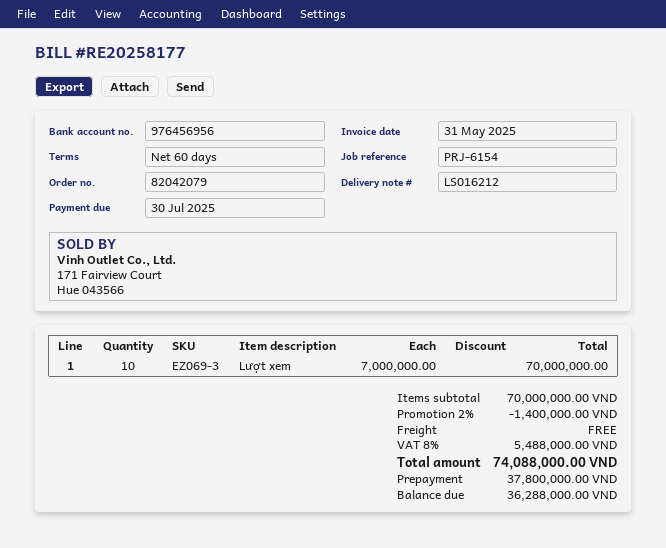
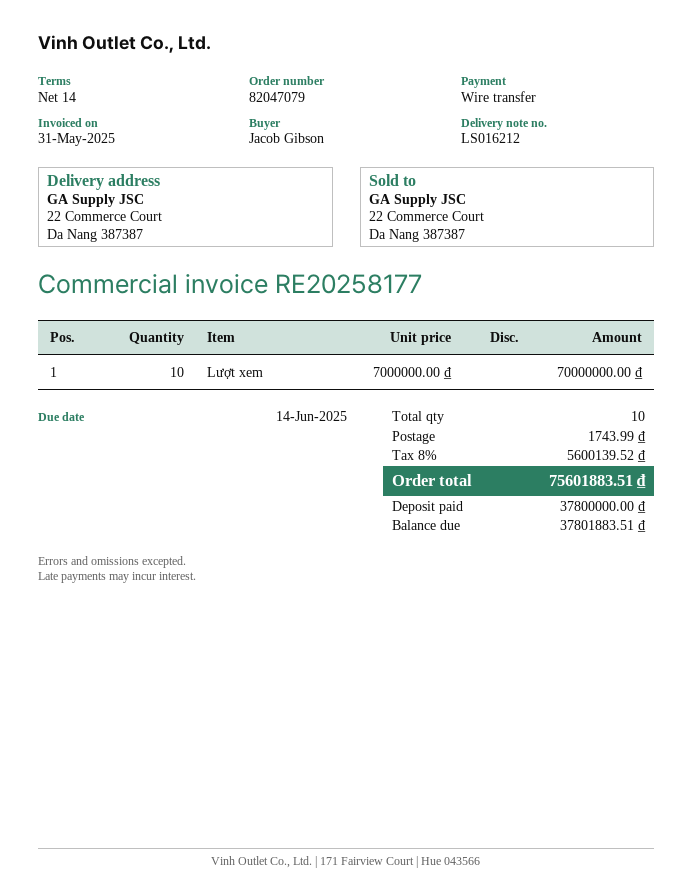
order number: 82042079 -> 82047079
payment terms: 60 days -> 14 days
due date: 2025-07-30 -> 2025-06-14
discount: 2% = 1400000.00 -> none
shipping: 0.00 -> 1743.99
tax: 8% = 5488000.00 -> 8% = 5600139.52
total: 74088000.00 -> 75601883.51
balance: 36288000.00 -> 37801883.51

